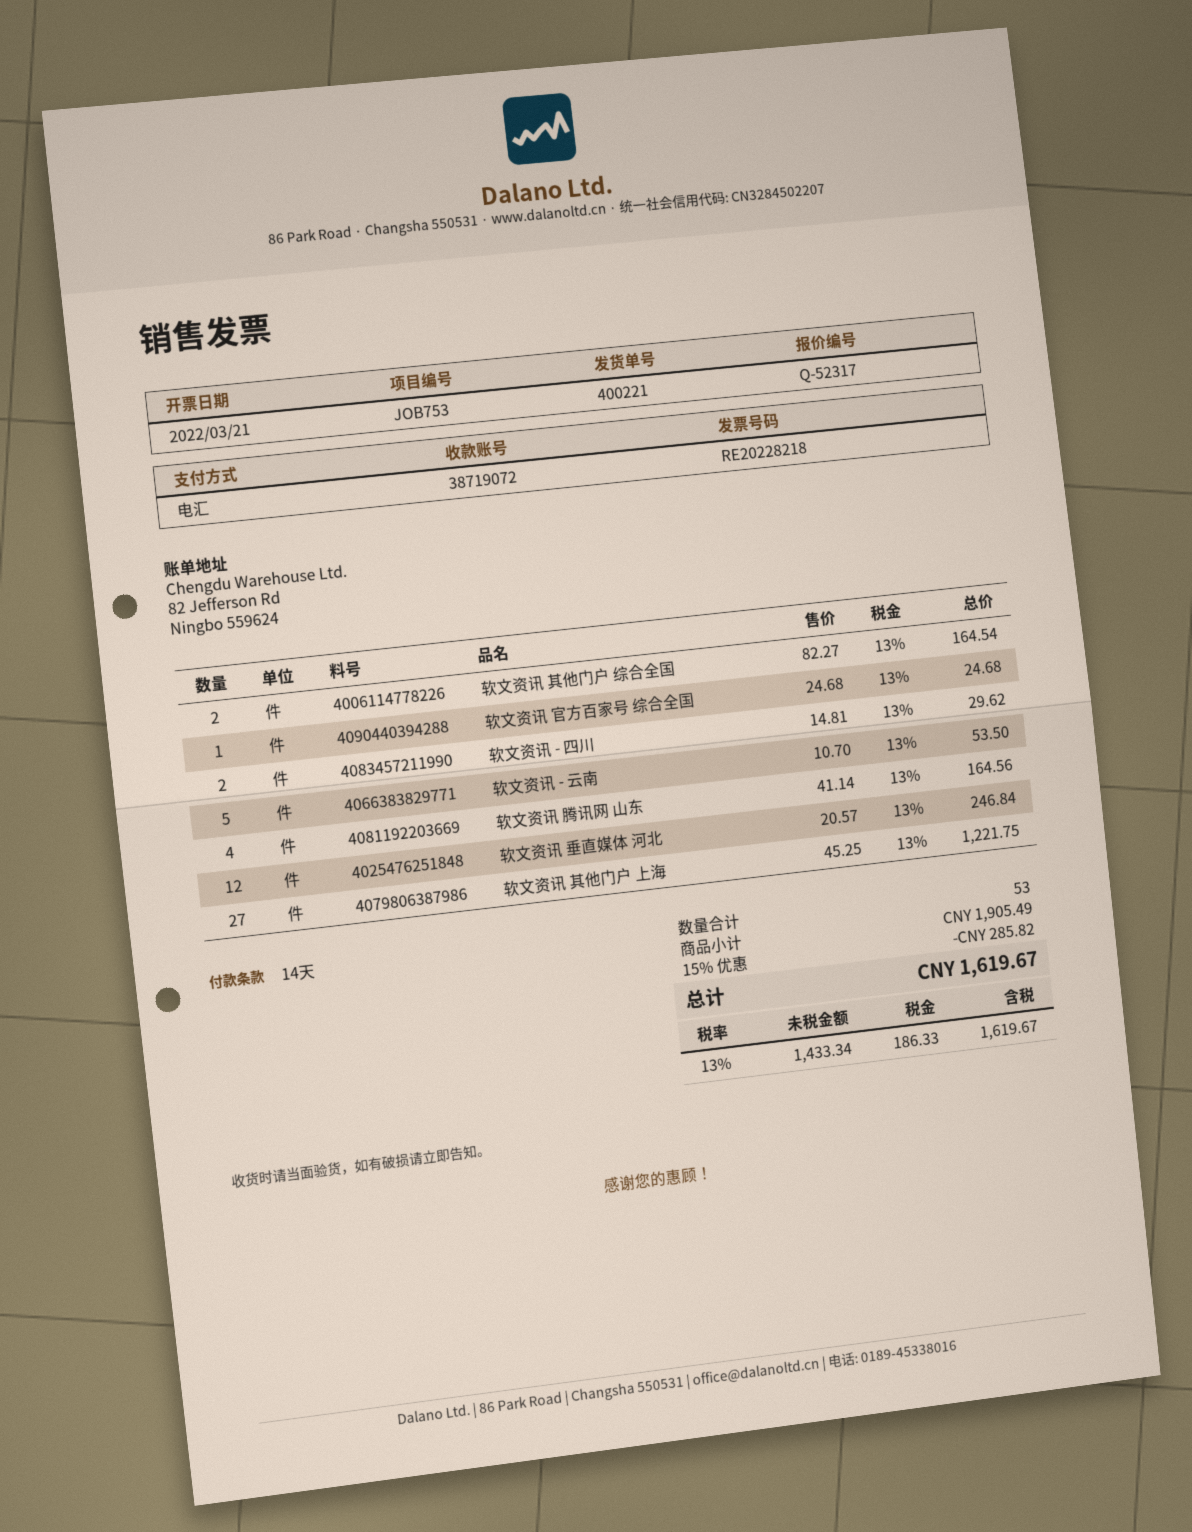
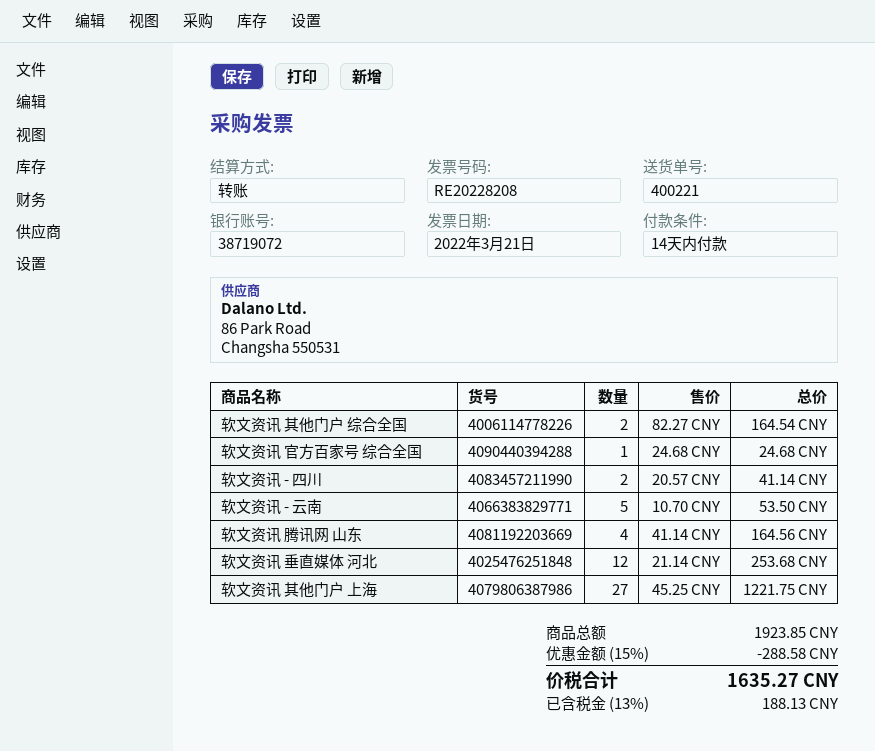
invoice number: RE20228218 -> RE20228208
软文资讯 - 四川: 2 x 14.81 = 29.62 -> 2 x 20.57 = 41.14
软文资讯 垂直媒体 河北: 12 x 20.57 = 246.84 -> 12 x 21.14 = 253.68
subtotal: 1905.49 -> 1923.85
discount: 15% = 285.82 -> 15% = 288.58
tax: 13% = 186.33 -> 13% = 188.13
total: 1619.67 -> 1635.27

